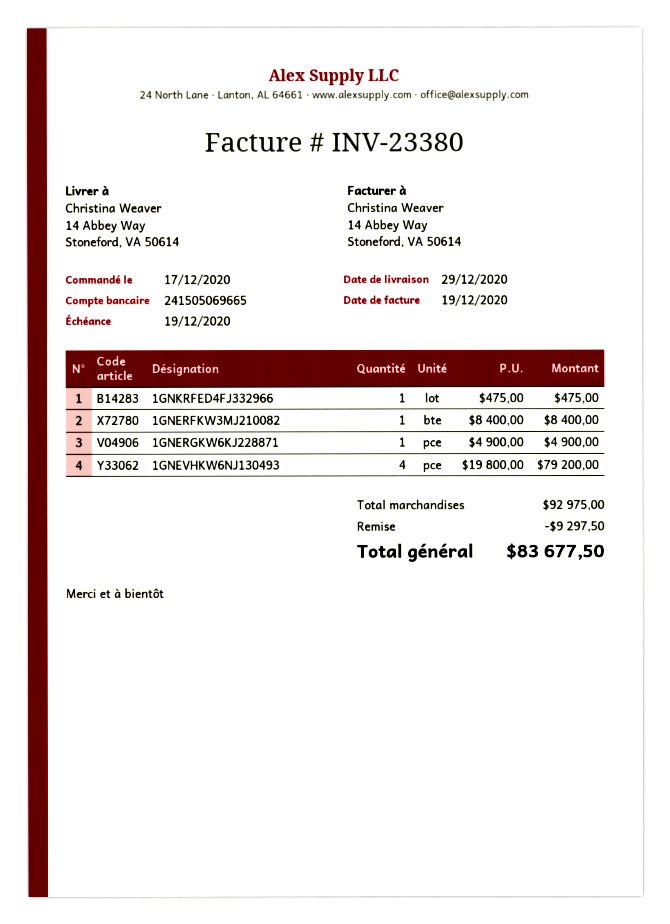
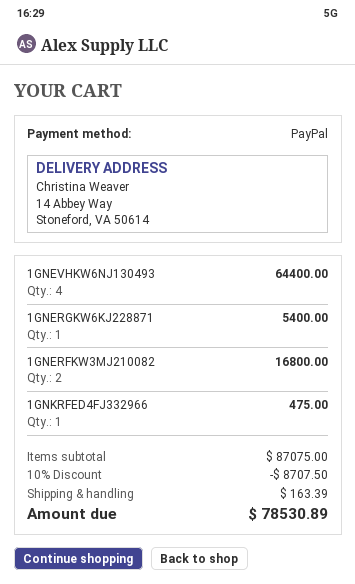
1GNERFKW3MJ210082: 1 for 8400.00 -> 2 for 16800.00
1GNERGKW6KJ228871: 1 for 4900.00 -> 1 for 5400.00
1GNEVHKW6NJ130493: 4 for 79200.00 -> 4 for 64400.00
subtotal: 92975.00 -> 87075.00
discount: 9297.50 -> 8707.50
shipping: none -> 163.39
total: 83677.50 -> 78530.89

